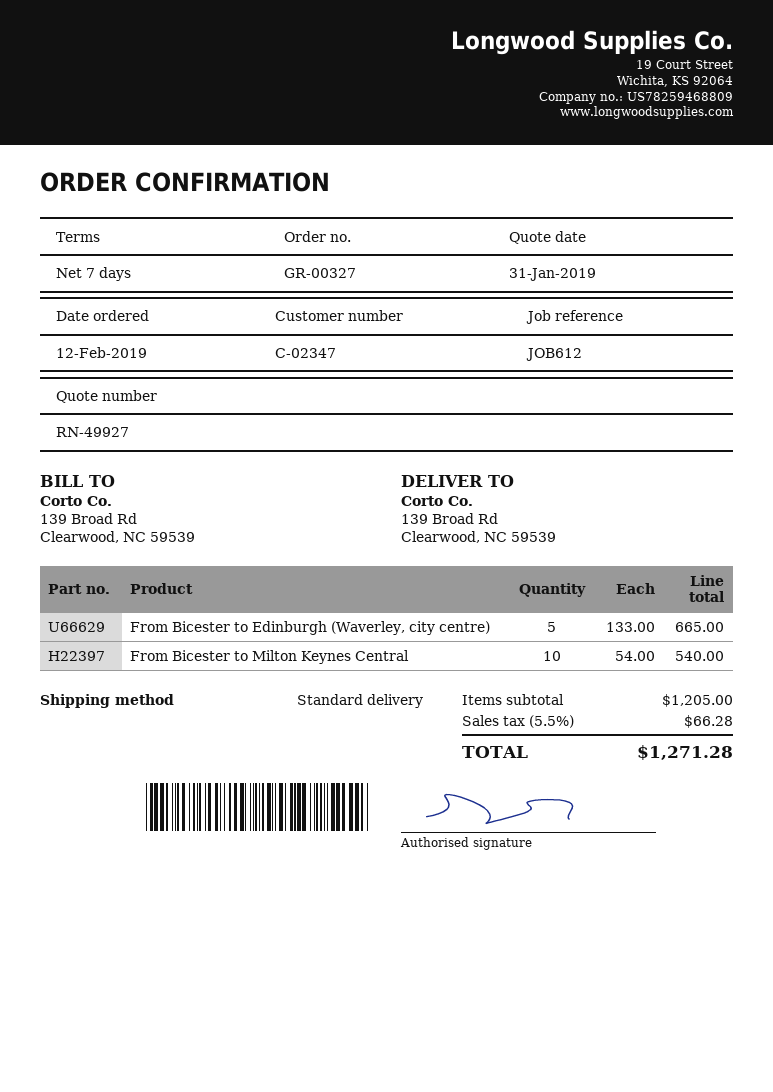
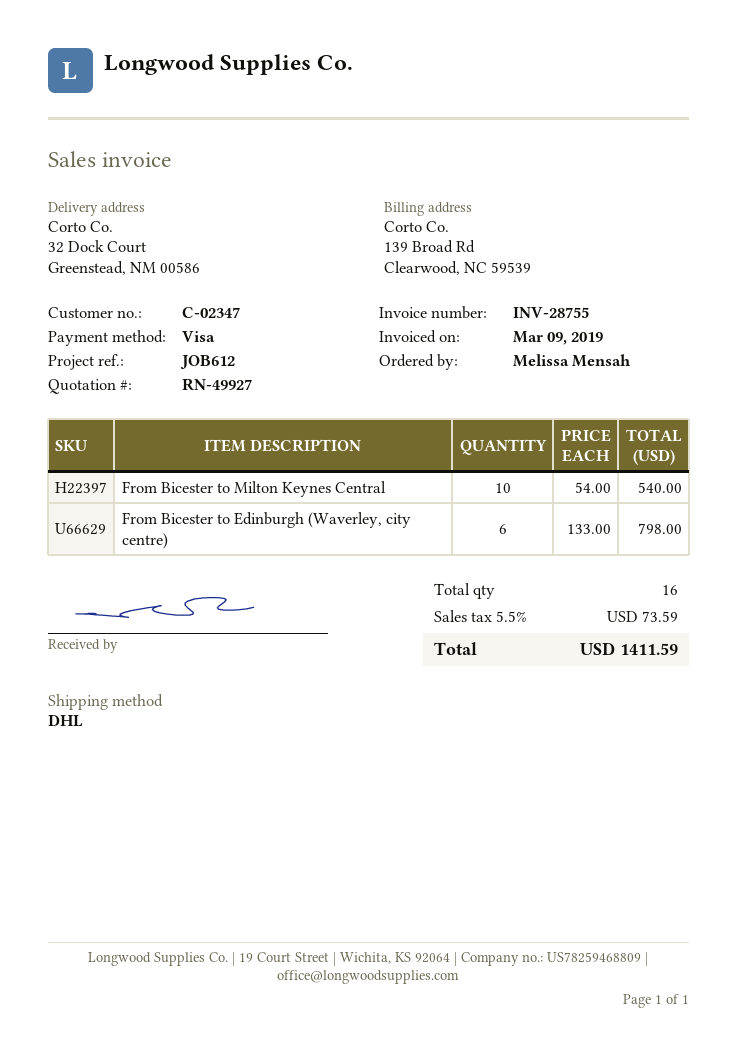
shipping method: standard -> DHL
ship to: 139 Broad Rd, Clearwood, NC 59539 -> 32 Dock Court, Greenstead, NM 00586
From Bicester to Edinburgh (Waverley, city centre): 5 x 133.00 = 665.00 -> 6 x 133.00 = 798.00
tax: 5.5% = 66.28 -> 5.5% = 73.59
total: 1271.28 -> 1411.59

